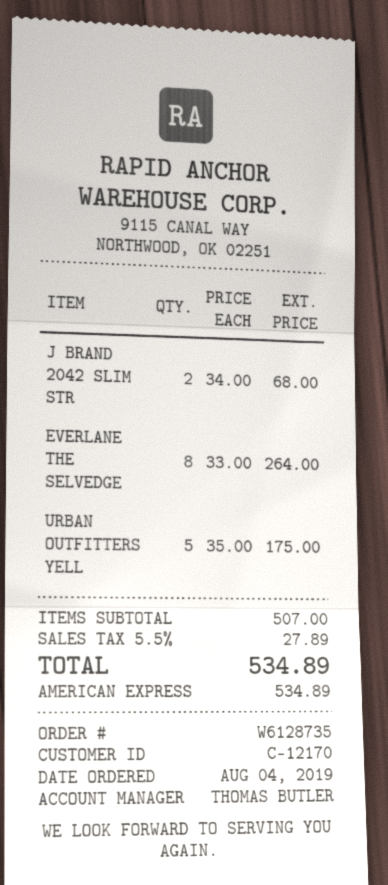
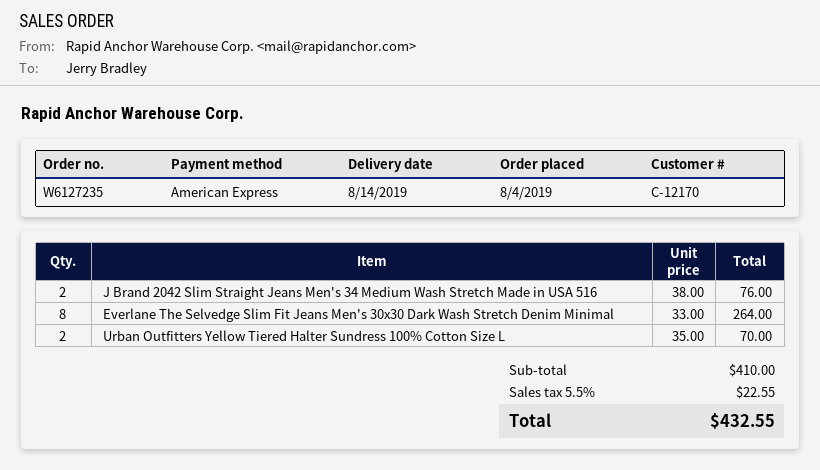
order number: W6128735 -> W6127235
J BRAND 2042 SLIM STR: 2 x 34.00 = 68.00 -> 2 x 38.00 = 76.00
URBAN OUTFITTERS YELL: 5 x 35.00 = 175.00 -> 2 x 35.00 = 70.00
subtotal: 507.00 -> 410.00
tax: 5.5% = 27.89 -> 5.5% = 22.55
total: 534.89 -> 432.55

